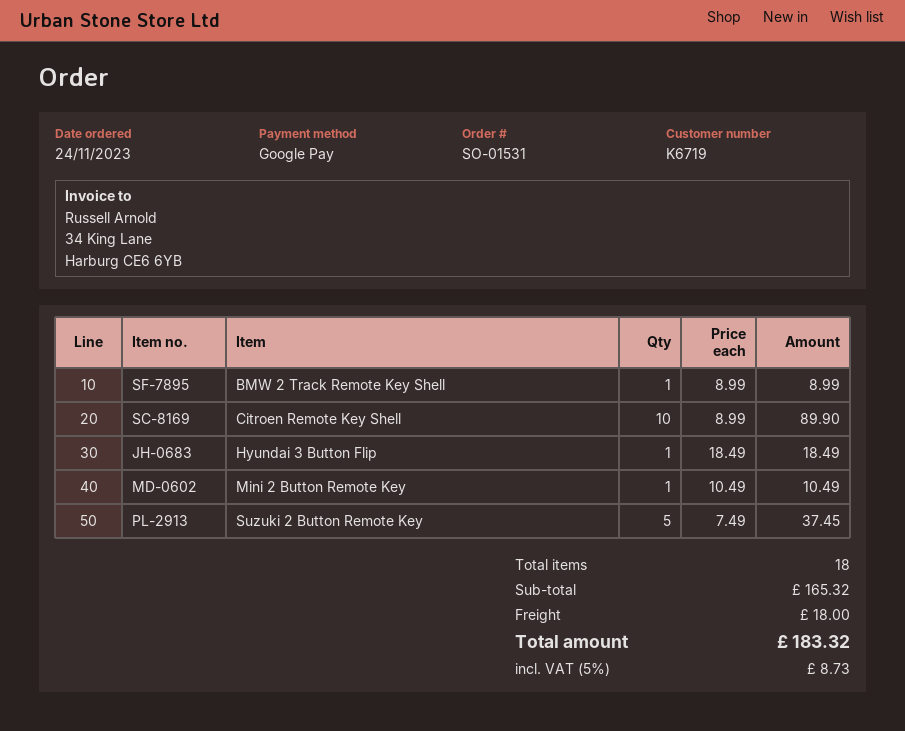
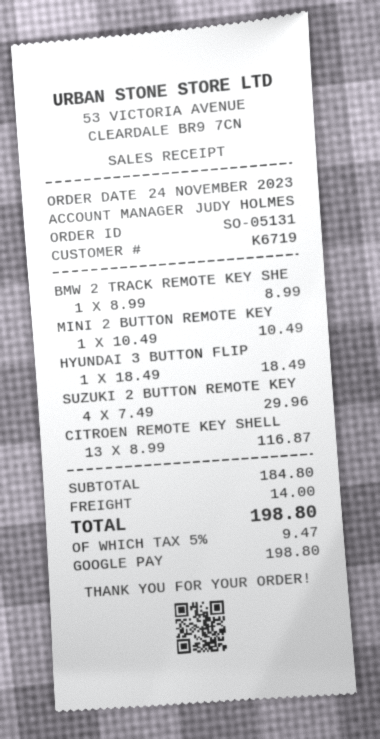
order number: SO-01531 -> SO-05131
Citroen Remote Key Shell: 10 x 8.99 = 89.90 -> 13 x 8.99 = 116.87
Suzuki 2 Button Remote Key: 5 x 7.49 = 37.45 -> 4 x 7.49 = 29.96
subtotal: 165.32 -> 184.80
shipping: 18.00 -> 14.00
tax: 5% = 8.73 -> 5% = 9.47
total: 183.32 -> 198.80

